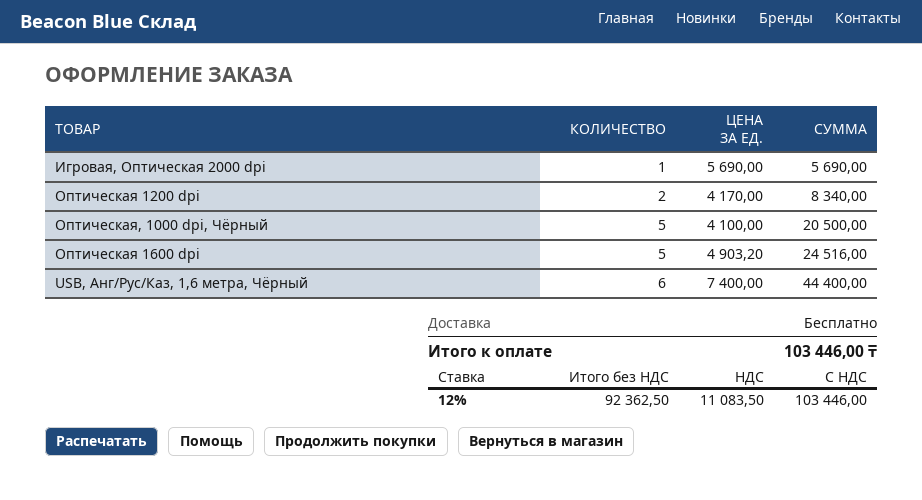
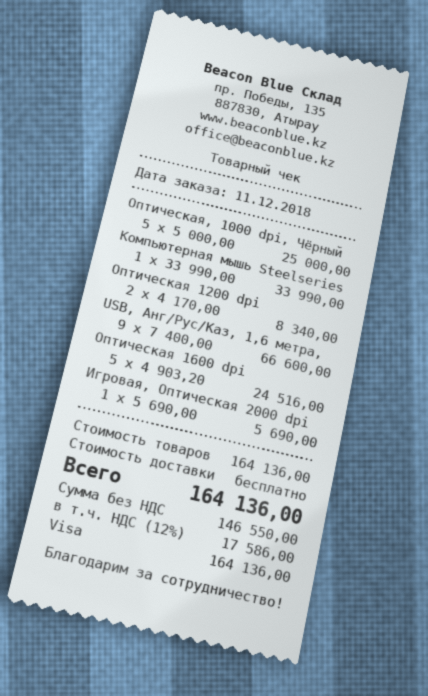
Оптическая, 1000 dpi, Чёрный: 5 x 4100.00 = 20500.00 -> 5 x 5000.00 = 25000.00
USB, Анг/Рус/Каз, 1,6 метра, Чёрный: 6 x 7400.00 = 44400.00 -> 9 x 7400.00 = 66600.00
Компьютерная мышь Steelseries: none -> 1 x 33990.00 = 33990.00
net: 92362.50 -> 146550.00
tax: 12% = 11083.50 -> 12% = 17586.00
total: 103446.00 -> 164136.00

